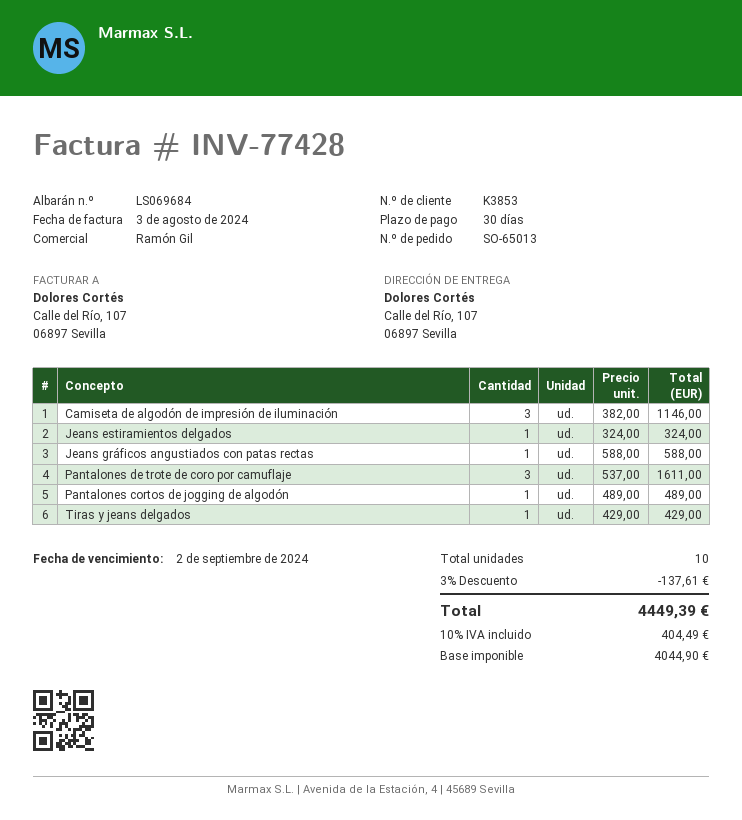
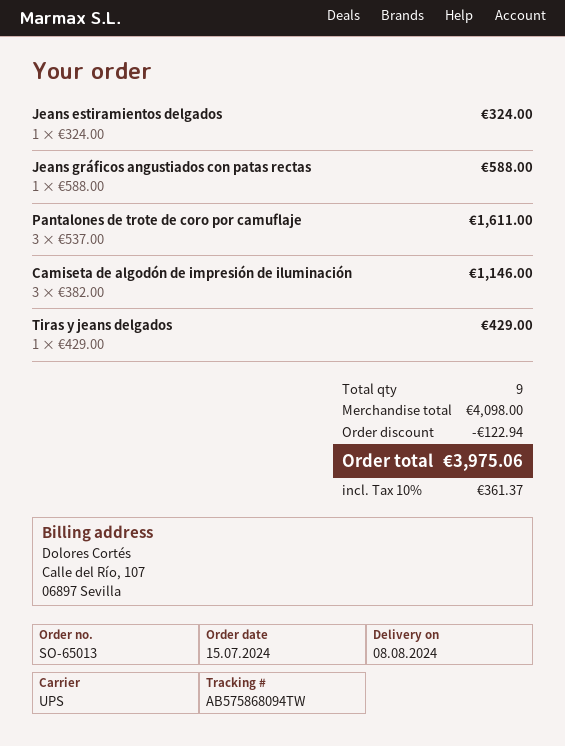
Pantalones cortos de jogging de algodón: 1 x 489.00 = 489.00 -> none
total quantity: 10 -> 9
discount: 137.61 -> 122.94
tax: 10% = 404.49 -> 10% = 361.37
total: 4449.39 -> 3975.06

